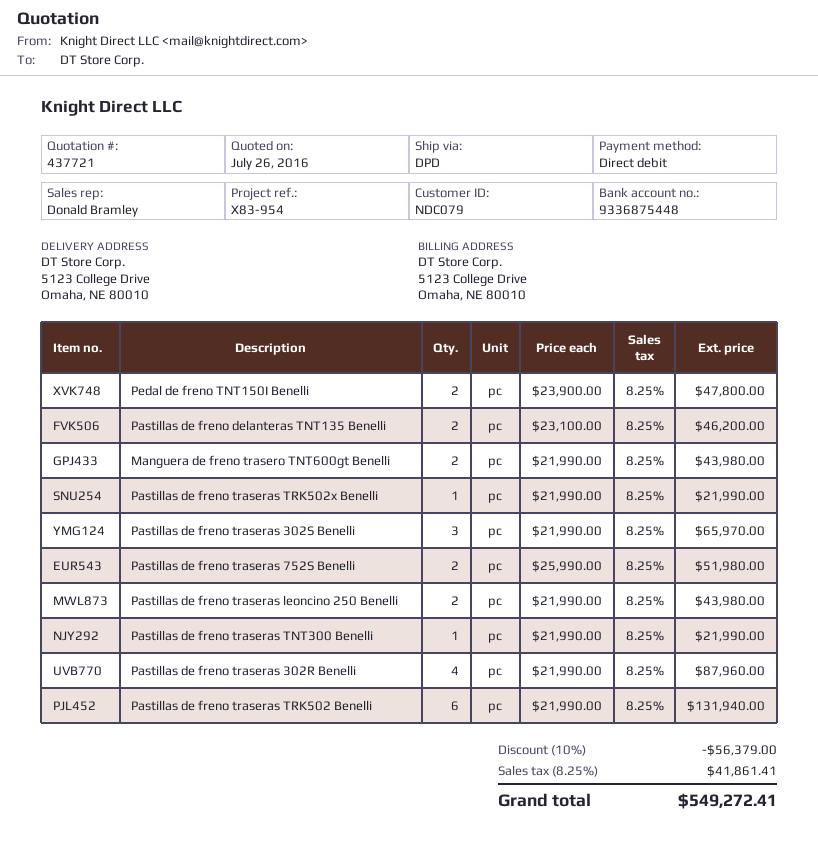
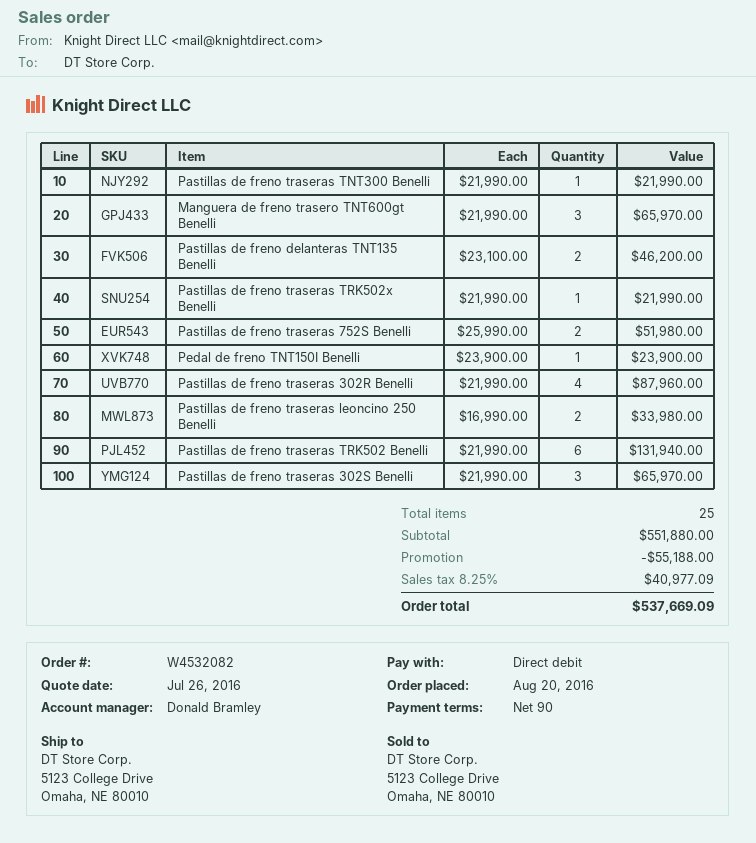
Pedal de freno TNT150I Benelli: 2 x 23900.00 = 47800.00 -> 1 x 23900.00 = 23900.00
Manguera de freno trasero TNT600gt Benelli: 2 x 21990.00 = 43980.00 -> 3 x 21990.00 = 65970.00
Pastillas de freno traseras leoncino 250 Benelli: 2 x 21990.00 = 43980.00 -> 2 x 16990.00 = 33980.00
discount: 56379.00 -> 55188.00
tax: 8.25% = 41861.41 -> 8.25% = 40977.09
total: 549272.41 -> 537669.09

